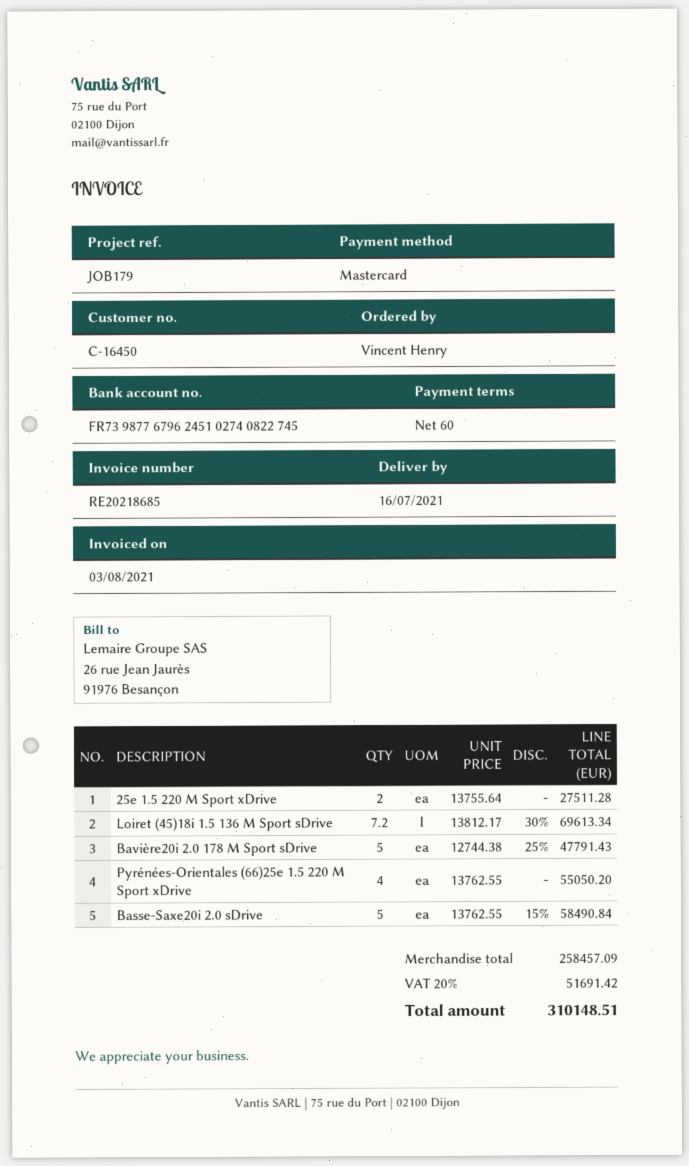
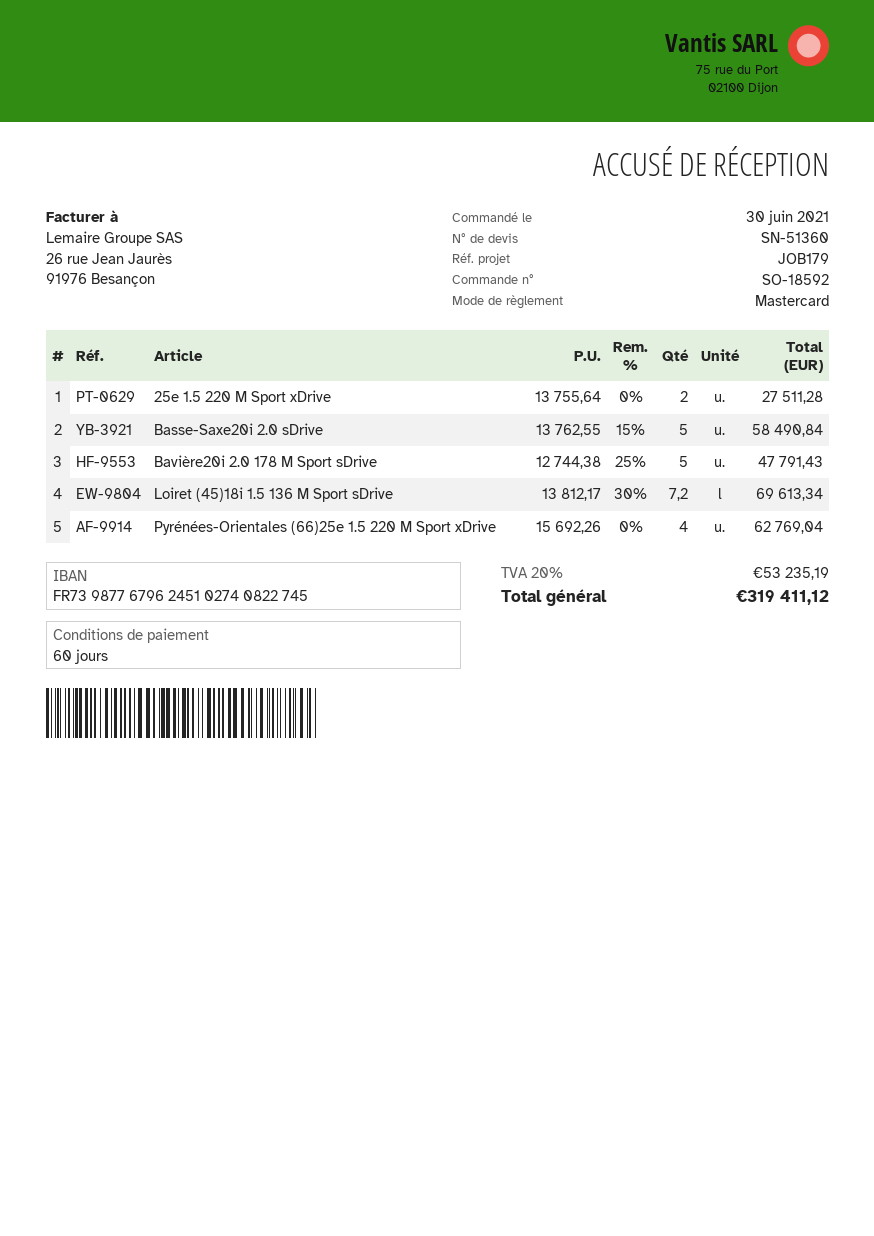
Pyrénées-Orientales (66)25e 1.5 220 M Sport xDrive: 4 x 13762.55 = 55050.20 -> 4 x 15692.26 = 62769.04
tax: 20% = 51691.42 -> 20% = 53235.19
total: 310148.51 -> 319411.12

